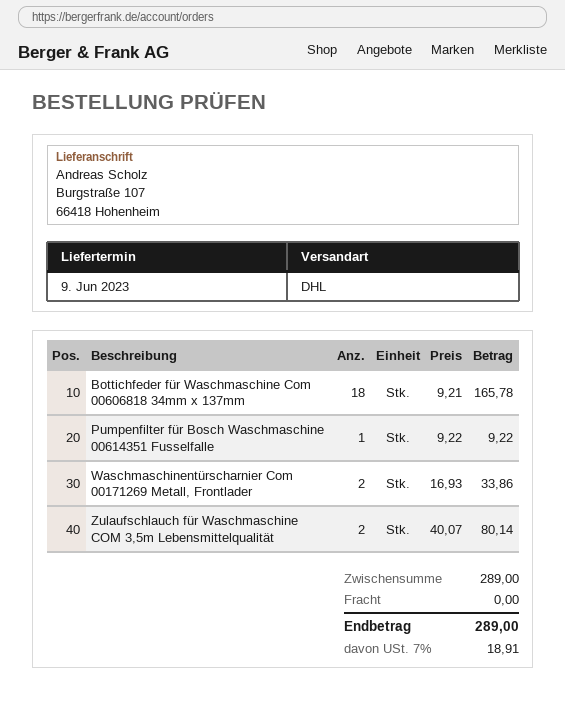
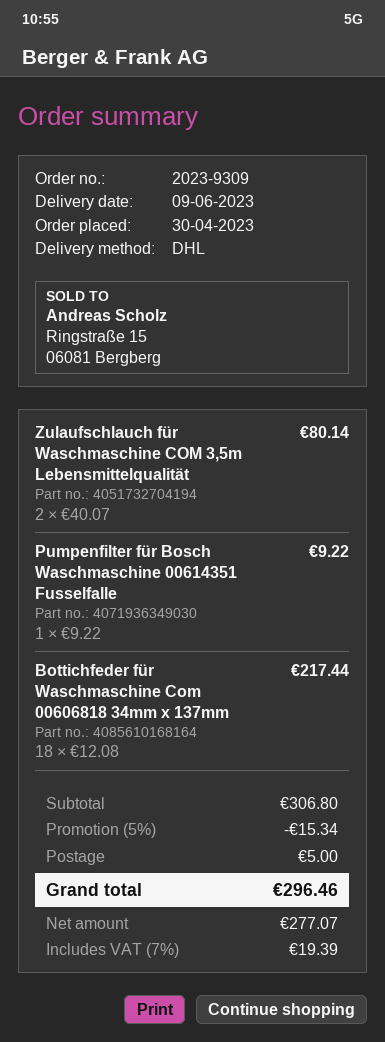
Bottichfeder für Waschmaschine Com 00606818 34mm x 137mm: 18 x 9.21 = 165.78 -> 18 x 12.08 = 217.44
Waschmaschinentürscharnier Com 00171269 Metall, Frontlader: 2 x 16.93 = 33.86 -> none
subtotal: 289.00 -> 306.80
discount: none -> 5% = 15.34
shipping: 0.00 -> 5.00
tax: 7% = 18.91 -> 7% = 19.39
total: 289.00 -> 296.46

